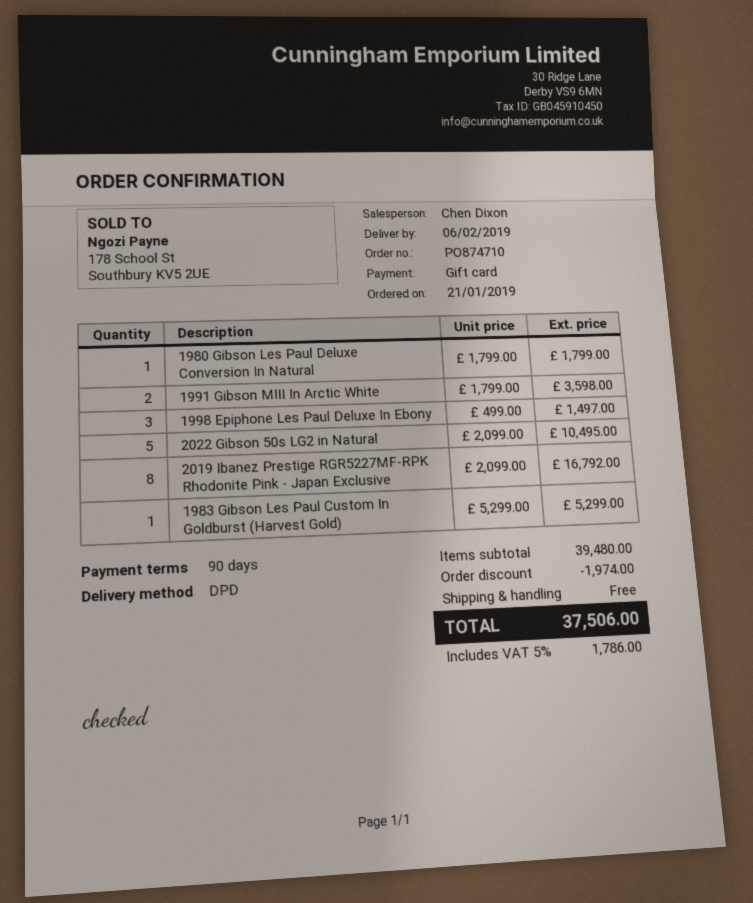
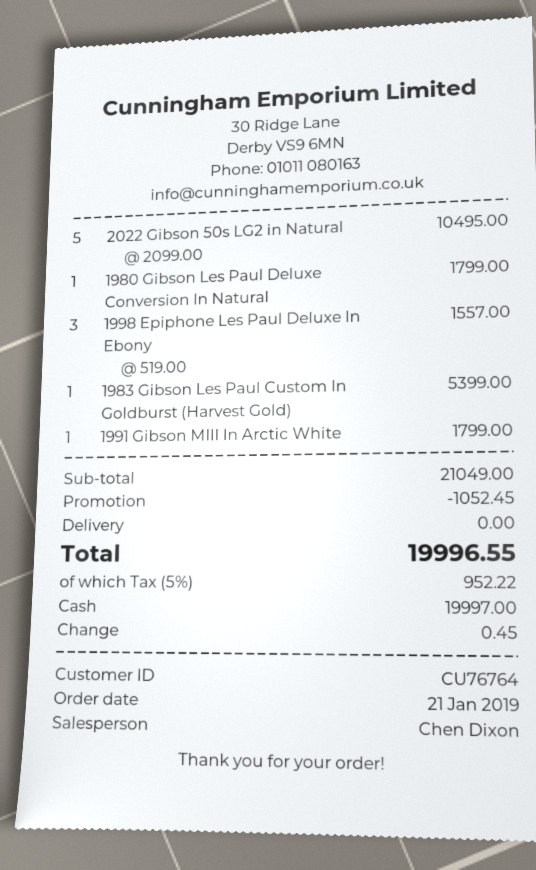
payment method: gift card -> cash
1991 Gibson MIII In Arctic White: 2 x 1799.00 = 3598.00 -> 1 x 1799.00 = 1799.00
1998 Epiphone Les Paul Deluxe In Ebony: 3 x 499.00 = 1497.00 -> 3 x 519.00 = 1557.00
2019 Ibanez Prestige RGR5227MF-RPK Rhodonite Pink - Japan Exclusive: 8 x 2099.00 = 16792.00 -> none
1983 Gibson Les Paul Custom In Goldburst (Harvest Gold): 1 x 5299.00 = 5299.00 -> 1 x 5399.00 = 5399.00
subtotal: 39480.00 -> 21049.00
discount: 1974.00 -> 1052.45
tax: 5% = 1786.00 -> 5% = 952.22
total: 37506.00 -> 19996.55

